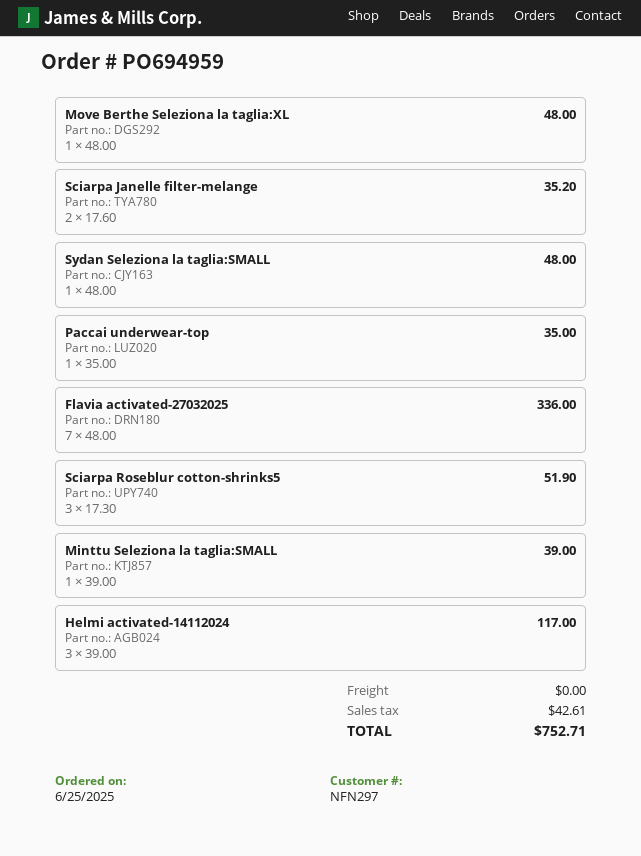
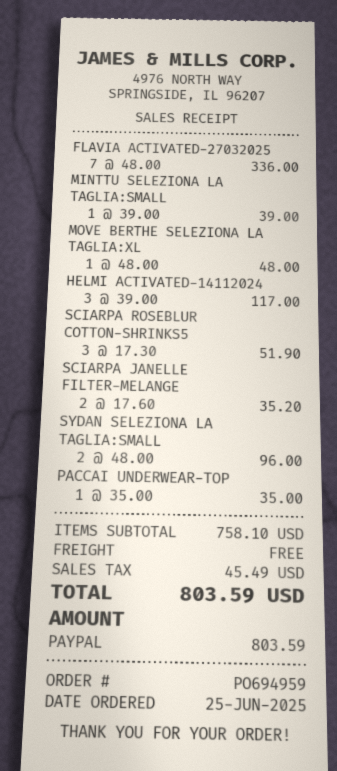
Sydan Seleziona la taglia:SMALL: 1 x 48.00 = 48.00 -> 2 x 48.00 = 96.00
tax: 42.61 -> 45.49
total: 752.71 -> 803.59

